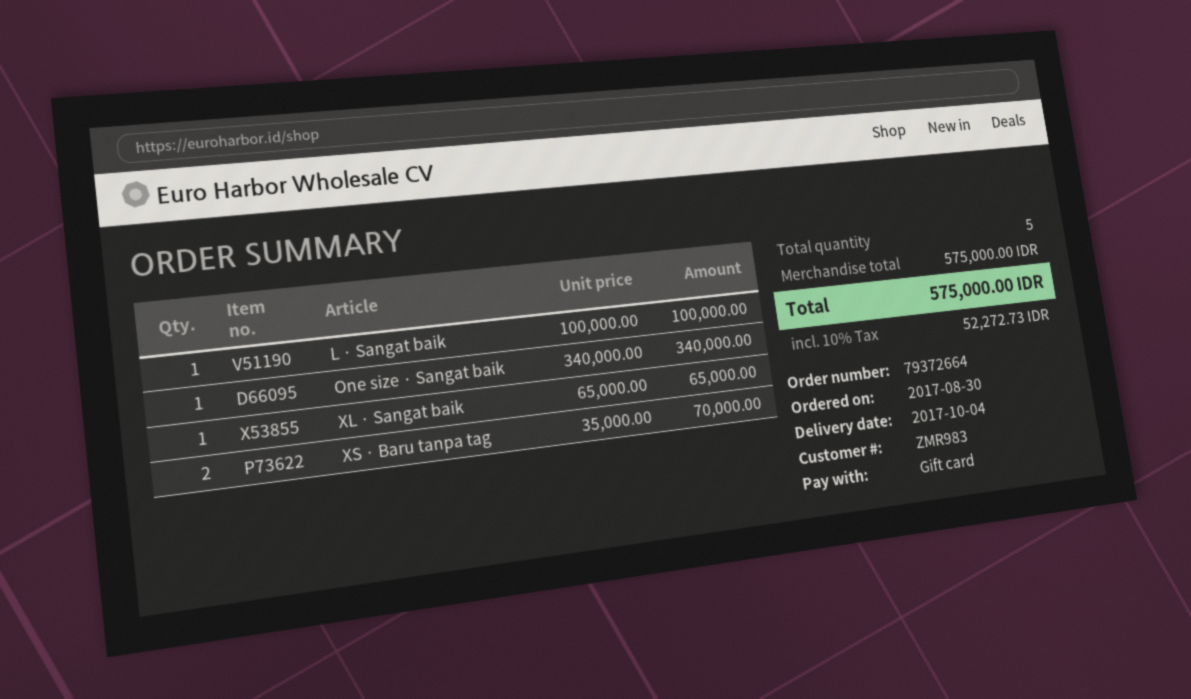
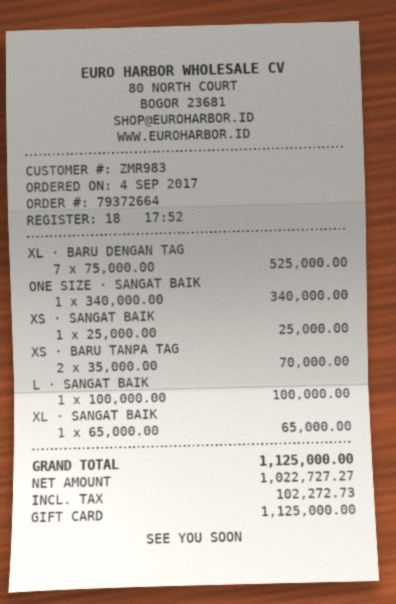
order date: 2017-08-30 -> 2017-09-04
XL · BARU DENGAN TAG: none -> 7 x 75000.00 = 525000.00
XS · SANGAT BAIK: none -> 1 x 25000.00 = 25000.00
tax: 52272.73 -> 102272.73
total: 575000.00 -> 1125000.00

